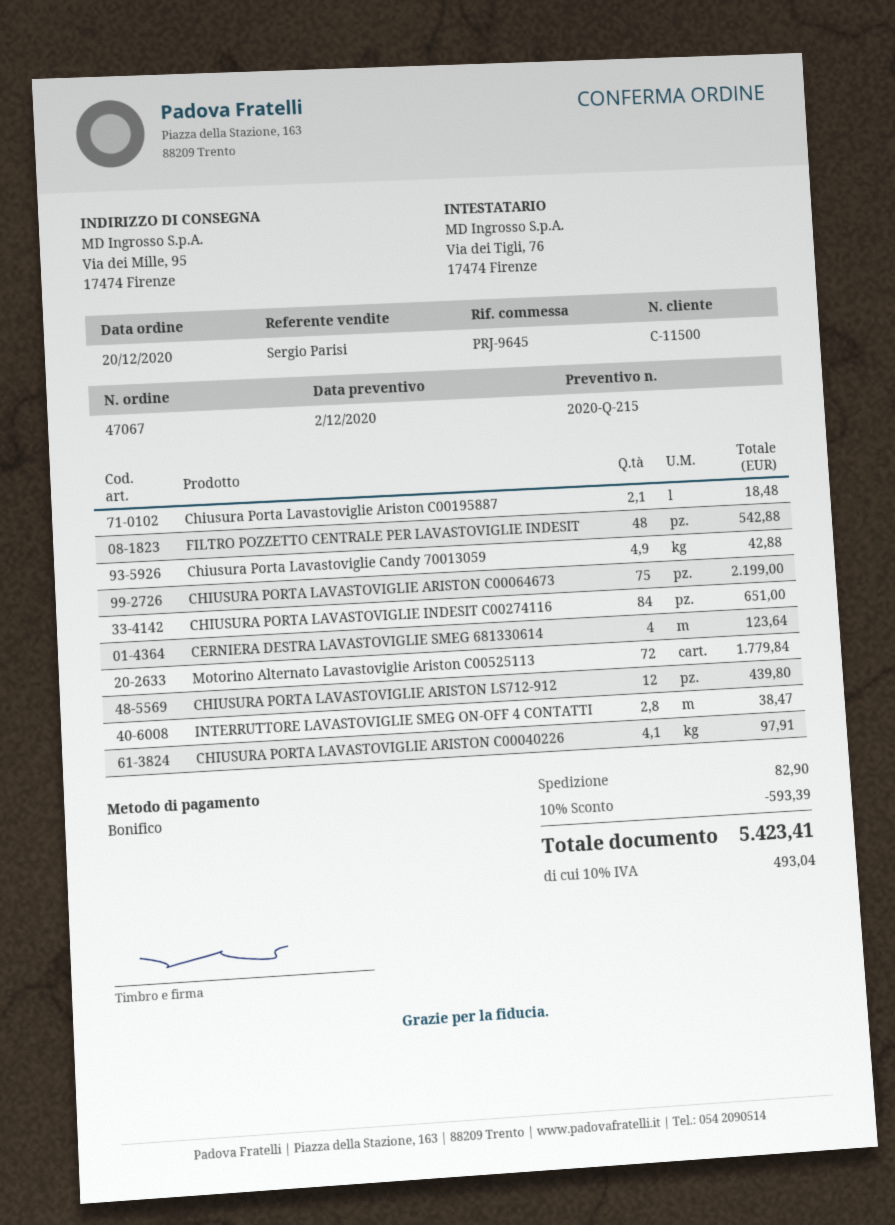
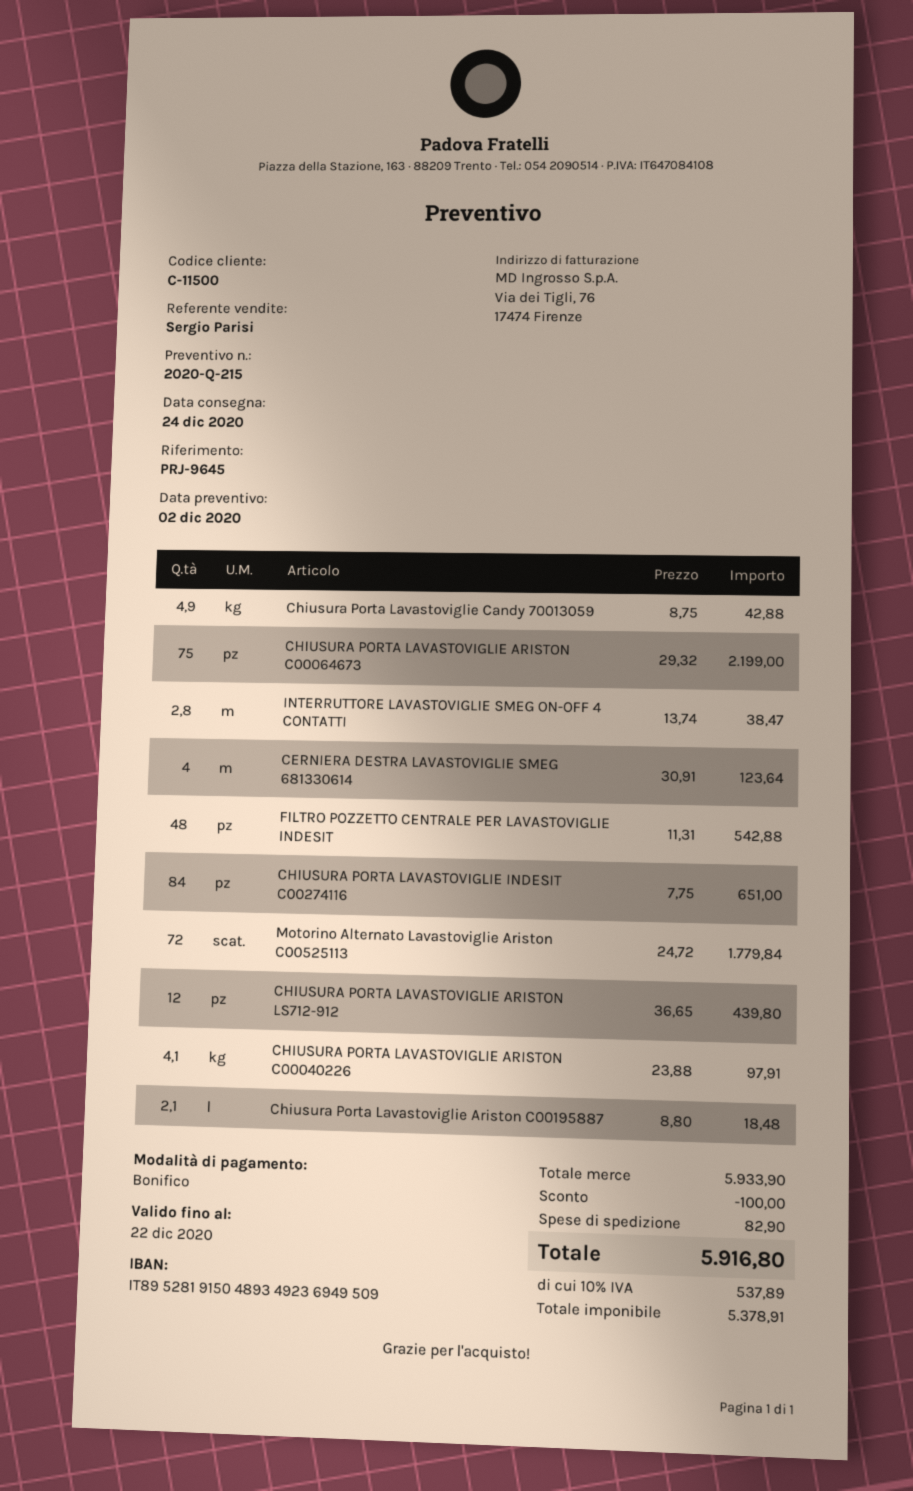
discount: 593.39 -> 100.00
tax: 10% = 493.04 -> 10% = 537.89
total: 5423.41 -> 5916.80

